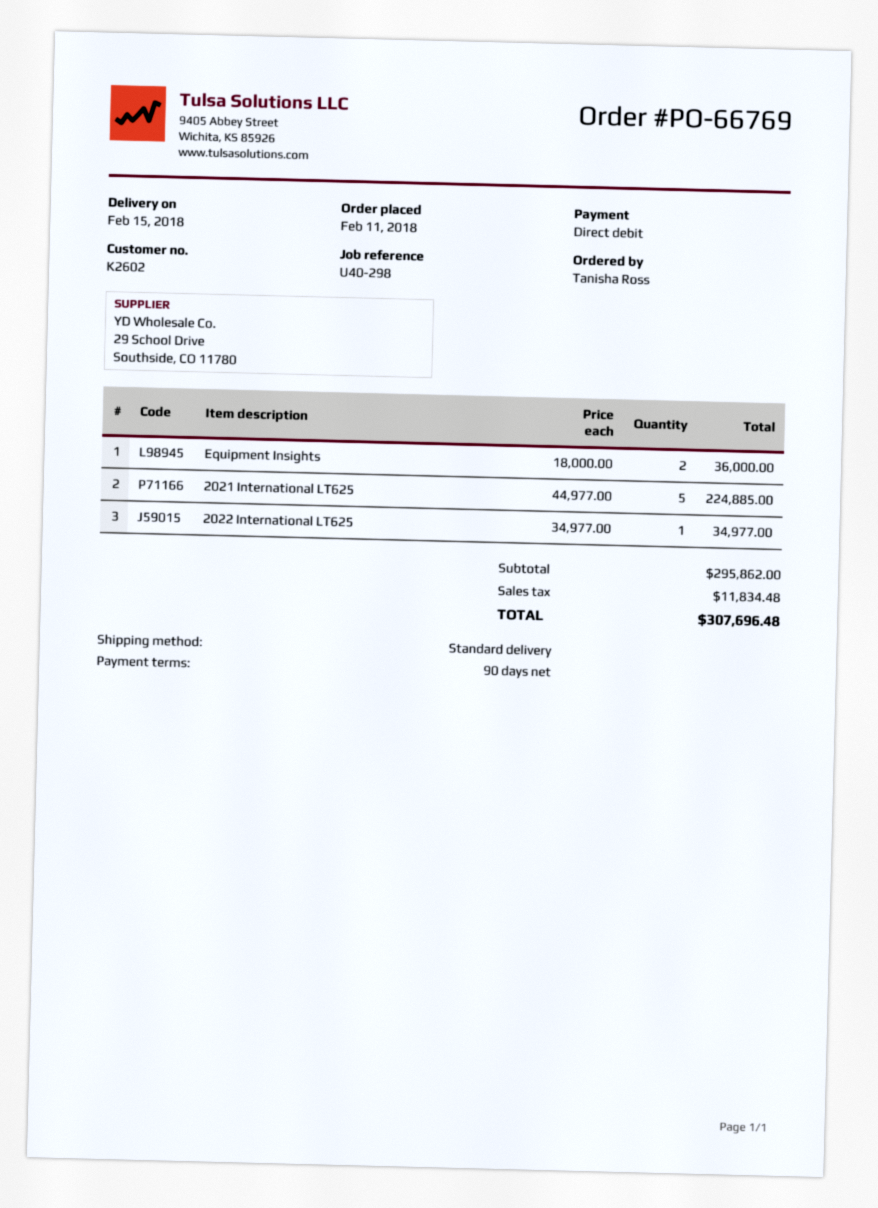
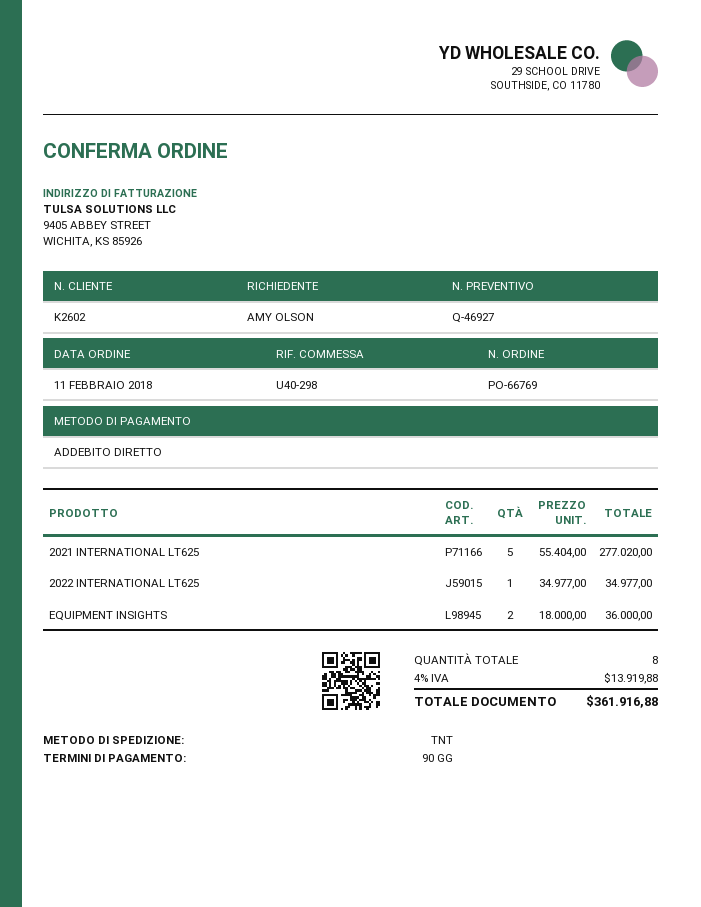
ordered by: Tanisha Ross -> AMY OLSON
shipping method: standard -> TNT
2021 International LT625: 5 x 44977.00 = 224885.00 -> 5 x 55404.00 = 277020.00
tax: 11834.48 -> 13919.88
total: 307696.48 -> 361916.88

